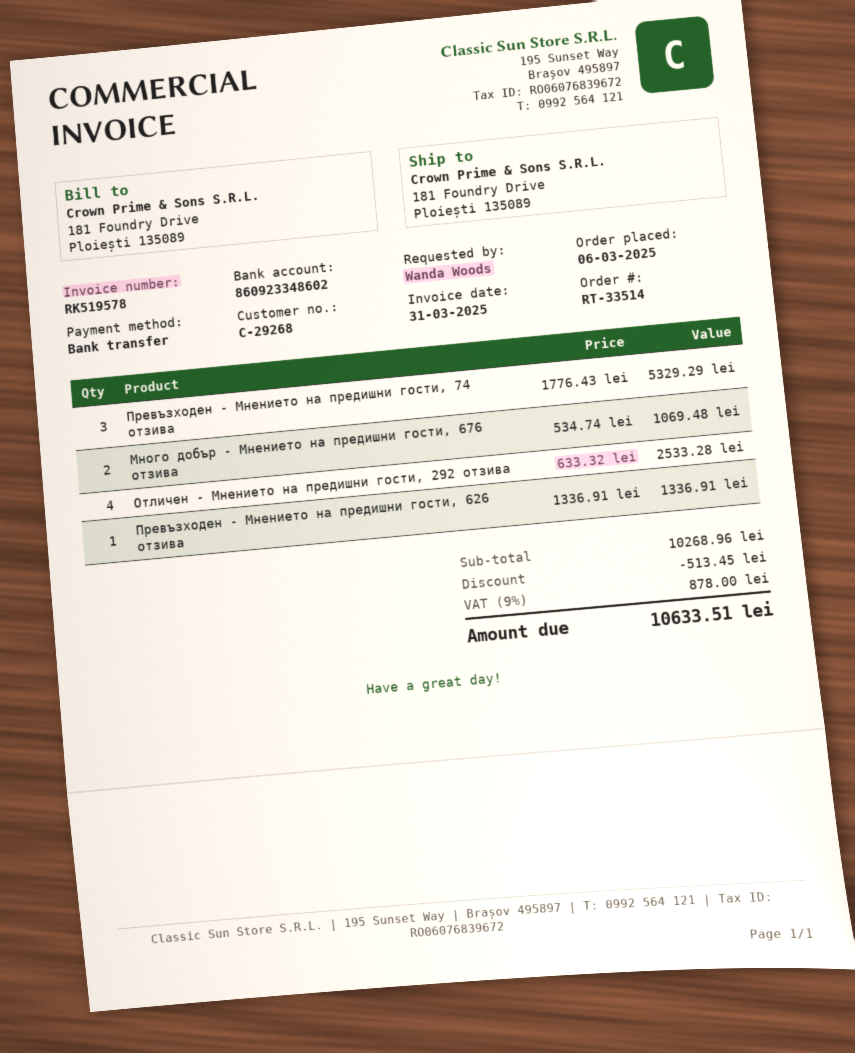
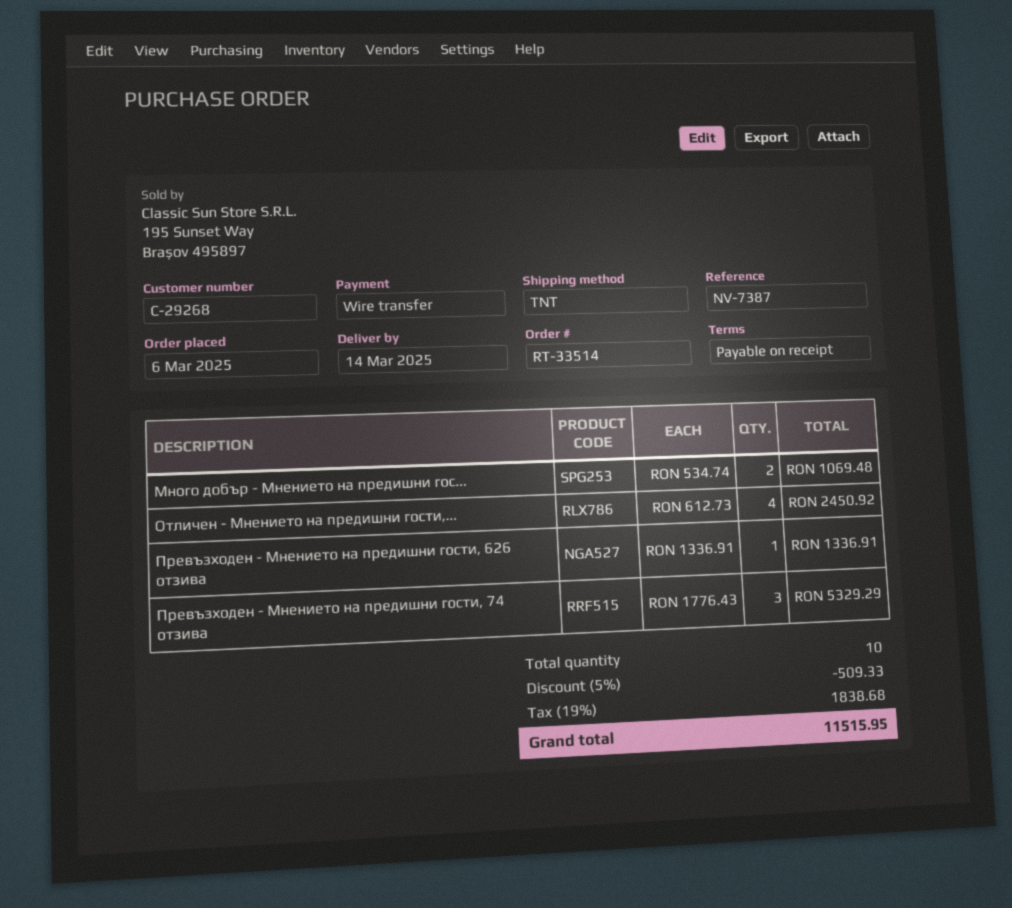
Отличен - Мнението на предишни гости, 292 отзива: 4 x 633.32 = 2533.28 -> 4 x 612.73 = 2450.92
discount: 513.45 -> 509.33
tax: 9% = 878.00 -> 19% = 1838.68
total: 10633.51 -> 11515.95

